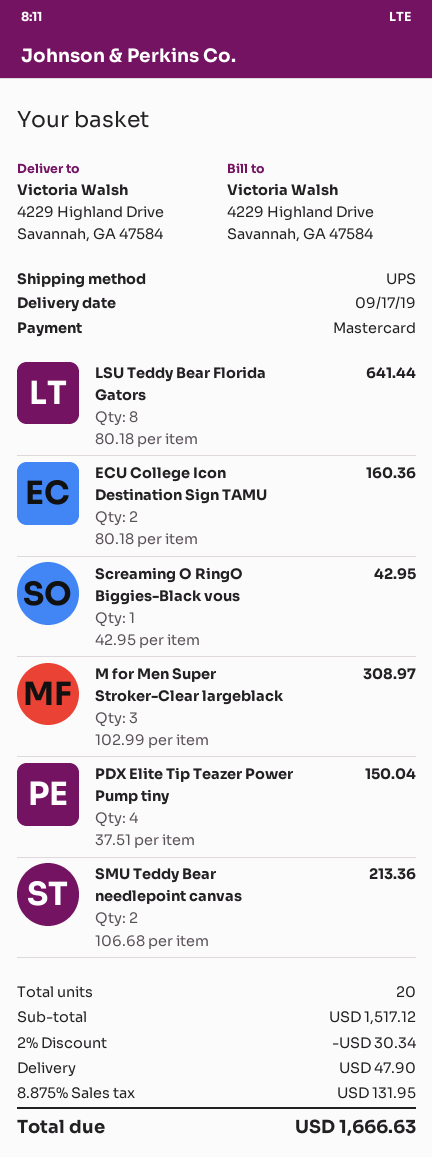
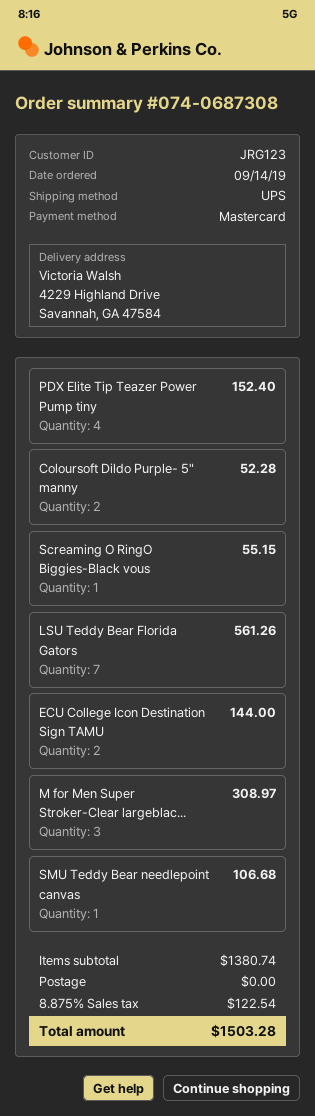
LSU Teddy Bear Florida Gators: 8 for 641.44 -> 7 for 561.26
ECU College Icon Destination Sign TAMU: 2 for 160.36 -> 2 for 144.00
Screaming O RingO Biggies-Black vous: 1 for 42.95 -> 1 for 55.15
PDX Elite Tip Teazer Power Pump tiny: 4 for 150.04 -> 4 for 152.40
SMU Teddy Bear needlepoint canvas: 2 for 213.36 -> 1 for 106.68
Coloursoft Dildo Purple- 5" manny: none -> 2 for 52.28
subtotal: 1517.12 -> 1380.74
discount: 2% = 30.34 -> none
shipping: 47.90 -> 0.00
tax: 8.875% = 131.95 -> 8.875% = 122.54
total: 1666.63 -> 1503.28

